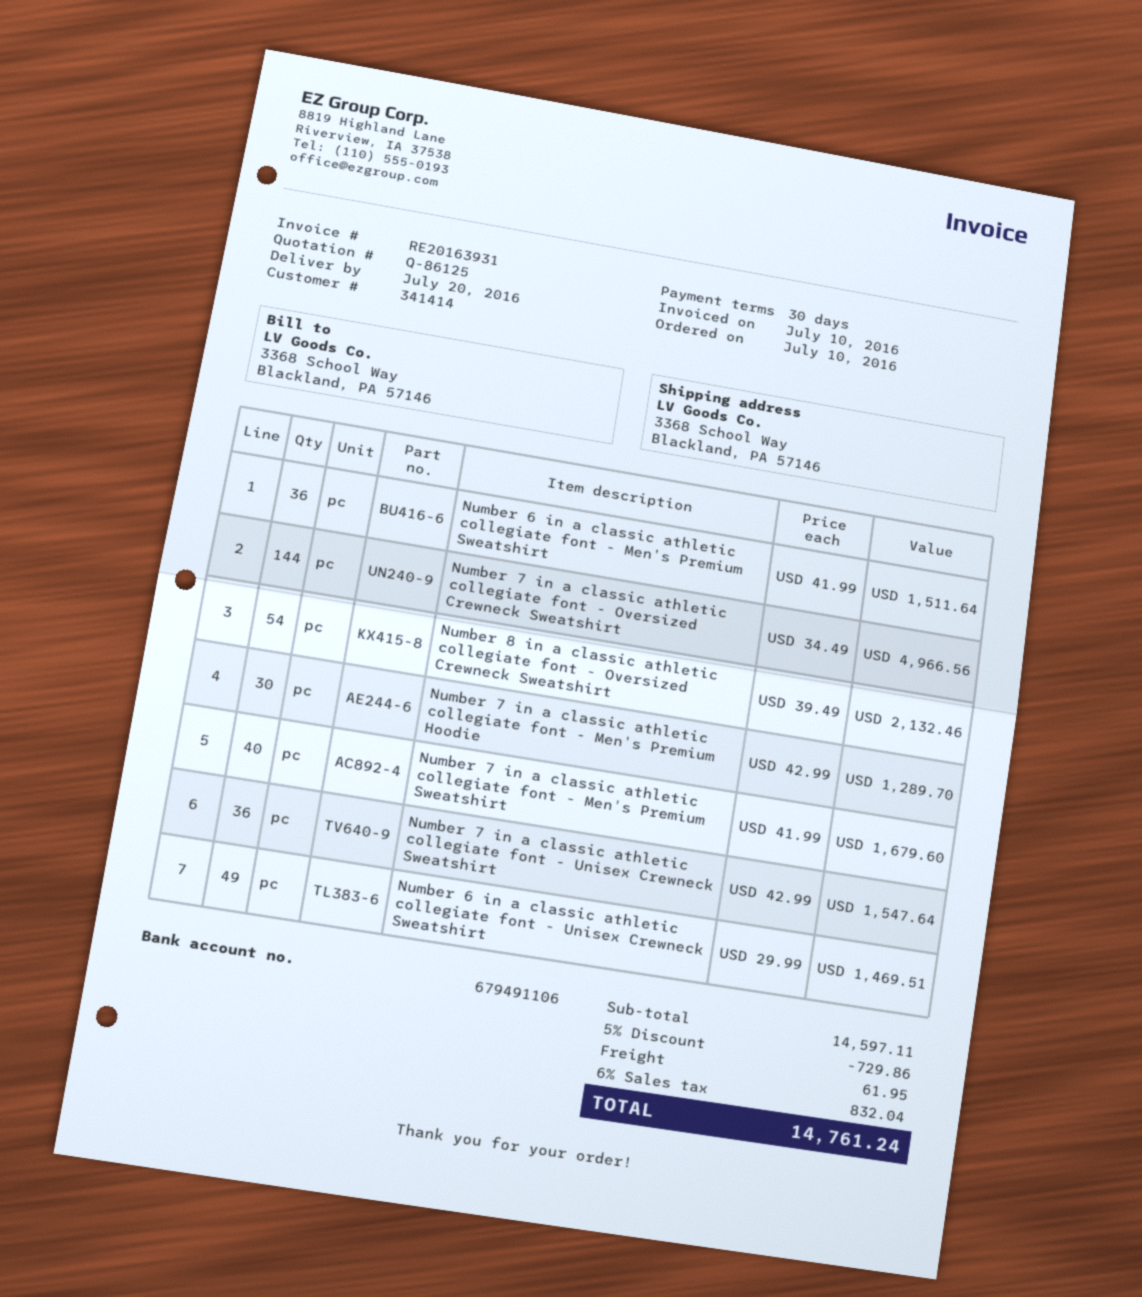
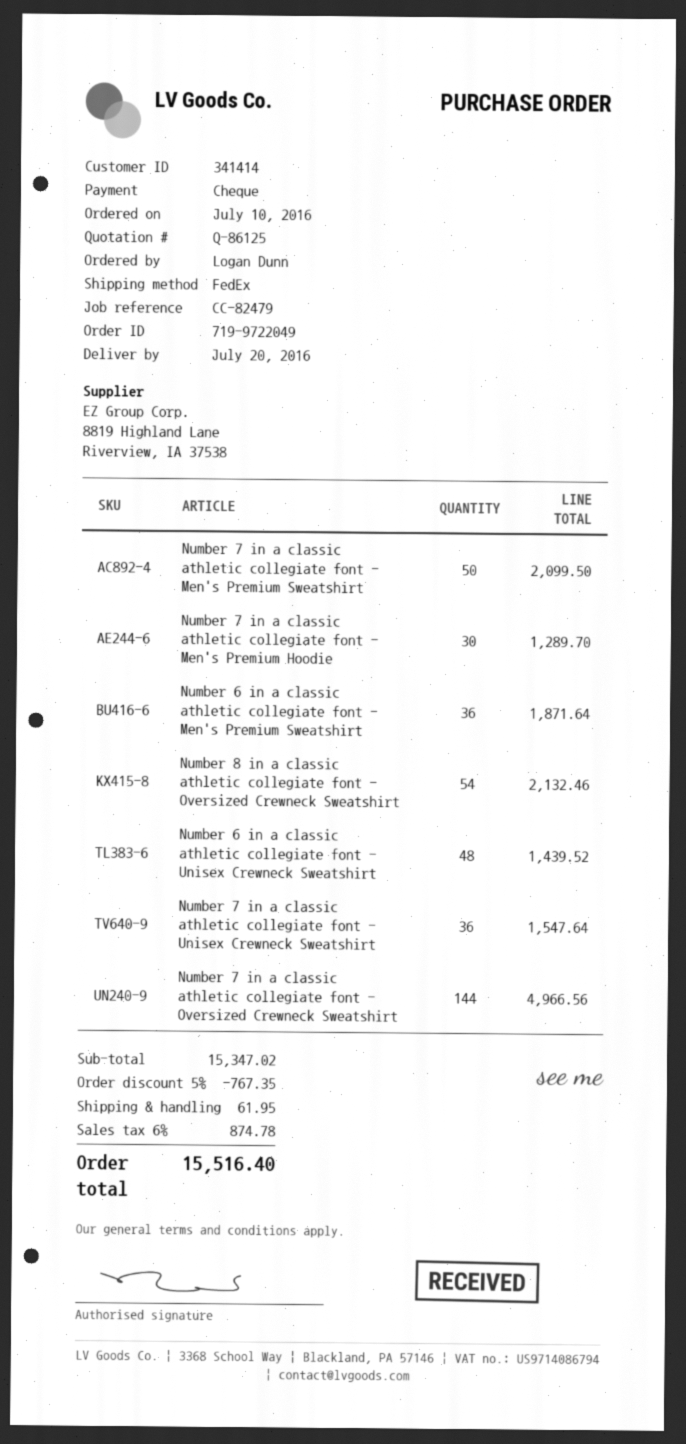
Number 6 in a classic athletic collegiate font - Men's Premium Sweatshirt: 36 for 1511.64 -> 36 for 1871.64
Number 7 in a classic athletic collegiate font - Men's Premium Sweatshirt: 40 for 1679.60 -> 50 for 2099.50
Number 6 in a classic athletic collegiate font - Unisex Crewneck Sweatshirt: 49 for 1469.51 -> 48 for 1439.52
subtotal: 14597.11 -> 15347.02
discount: 5% = 729.86 -> 5% = 767.35
tax: 6% = 832.04 -> 6% = 874.78
total: 14761.24 -> 15516.40

